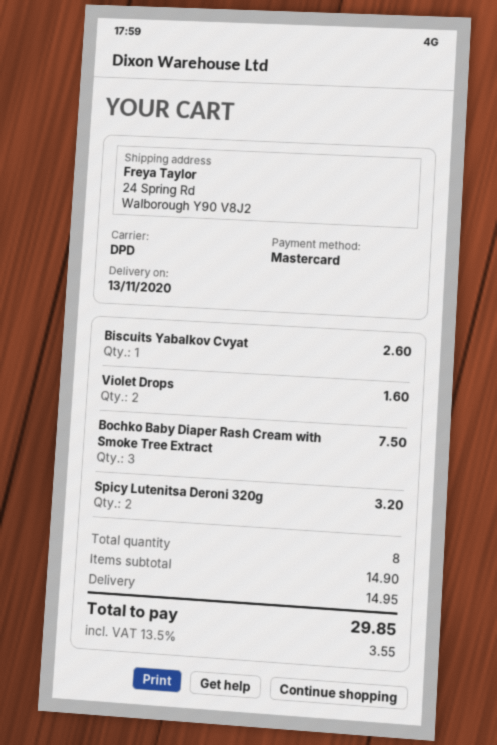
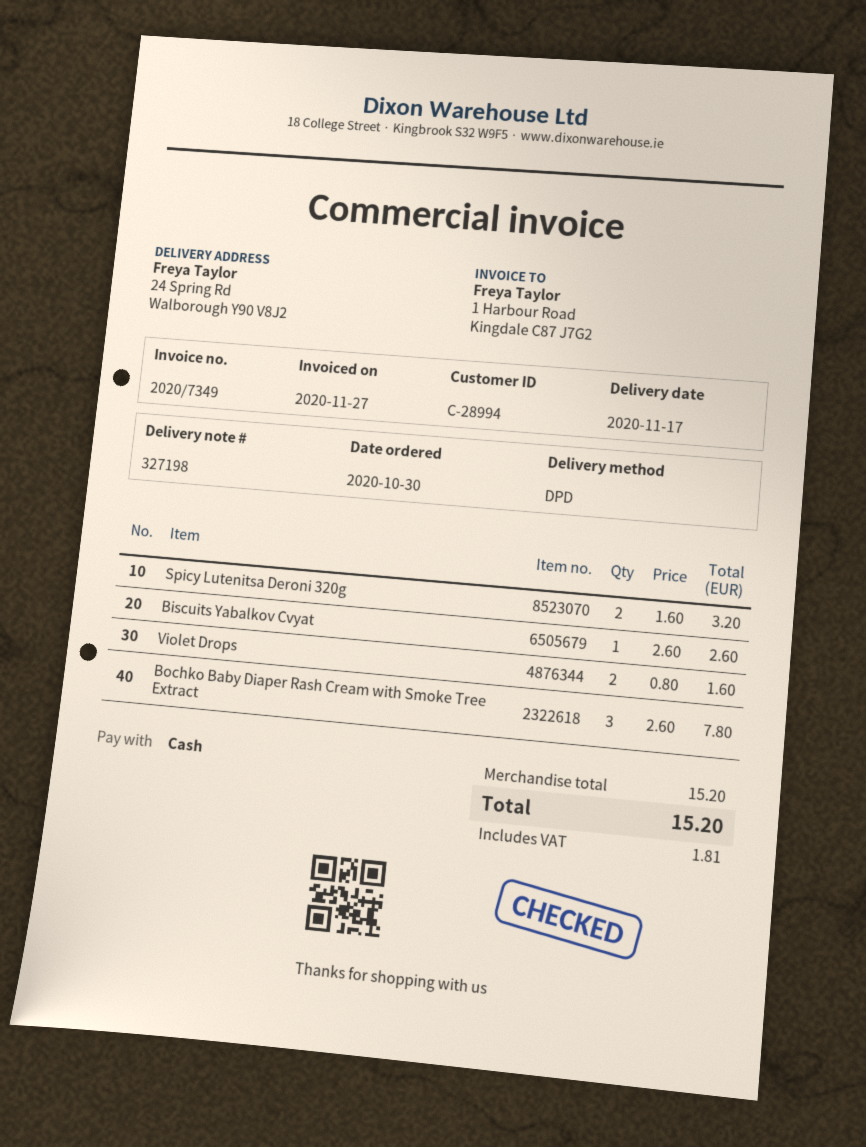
delivery date: 2020-11-13 -> 2020-11-17
payment method: Mastercard -> cash
Bochko Baby Diaper Rash Cream with Smoke Tree Extract: 3 for 7.50 -> 3 for 7.80
subtotal: 14.90 -> 15.20
shipping: 14.95 -> none
tax: 3.55 -> 1.81
total: 29.85 -> 15.20

